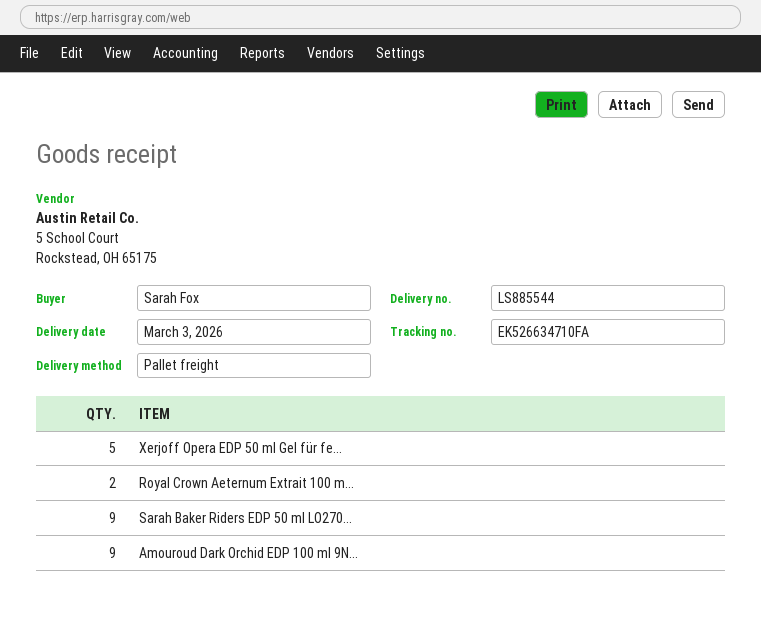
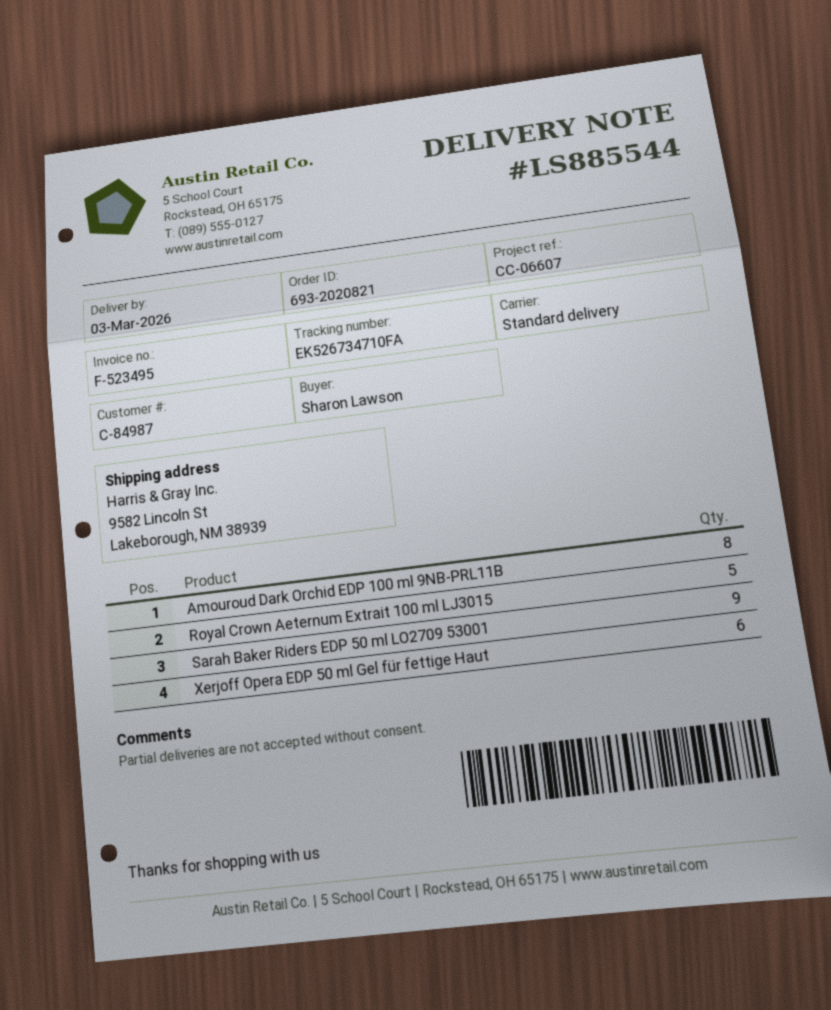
ordered by: Sarah Fox -> Sharon Lawson
shipping method: pallet freight -> standard
tracking number: EK526634710FA -> EK526734710FA
Xerjoff Opera EDP 50 ml Gel für fe...: 5 -> 6
Royal Crown Aeternum Extrait 100 m...: 2 -> 5
Amouroud Dark Orchid EDP 100 ml 9N...: 9 -> 8

